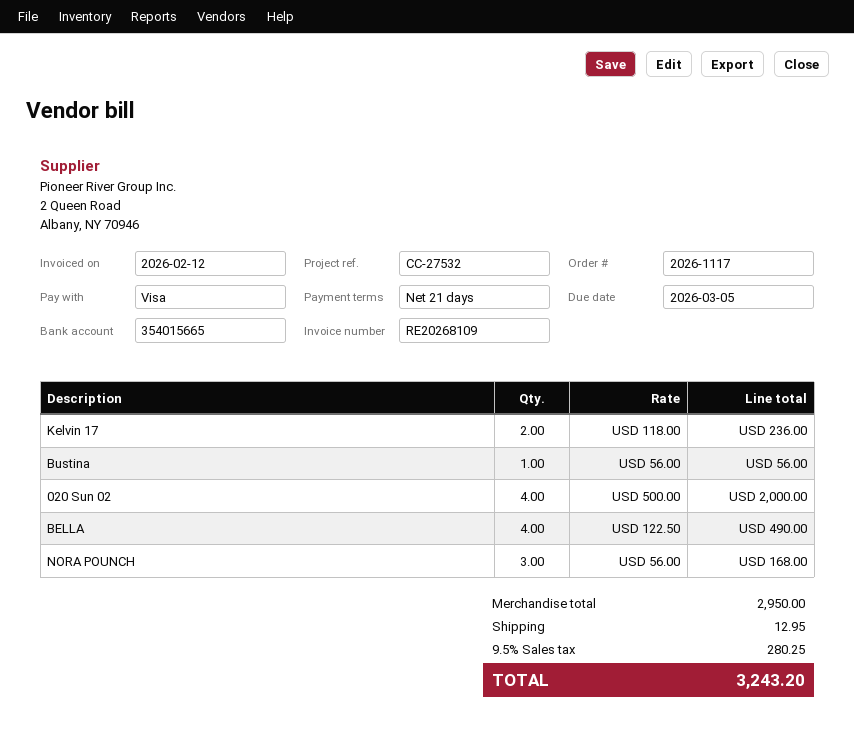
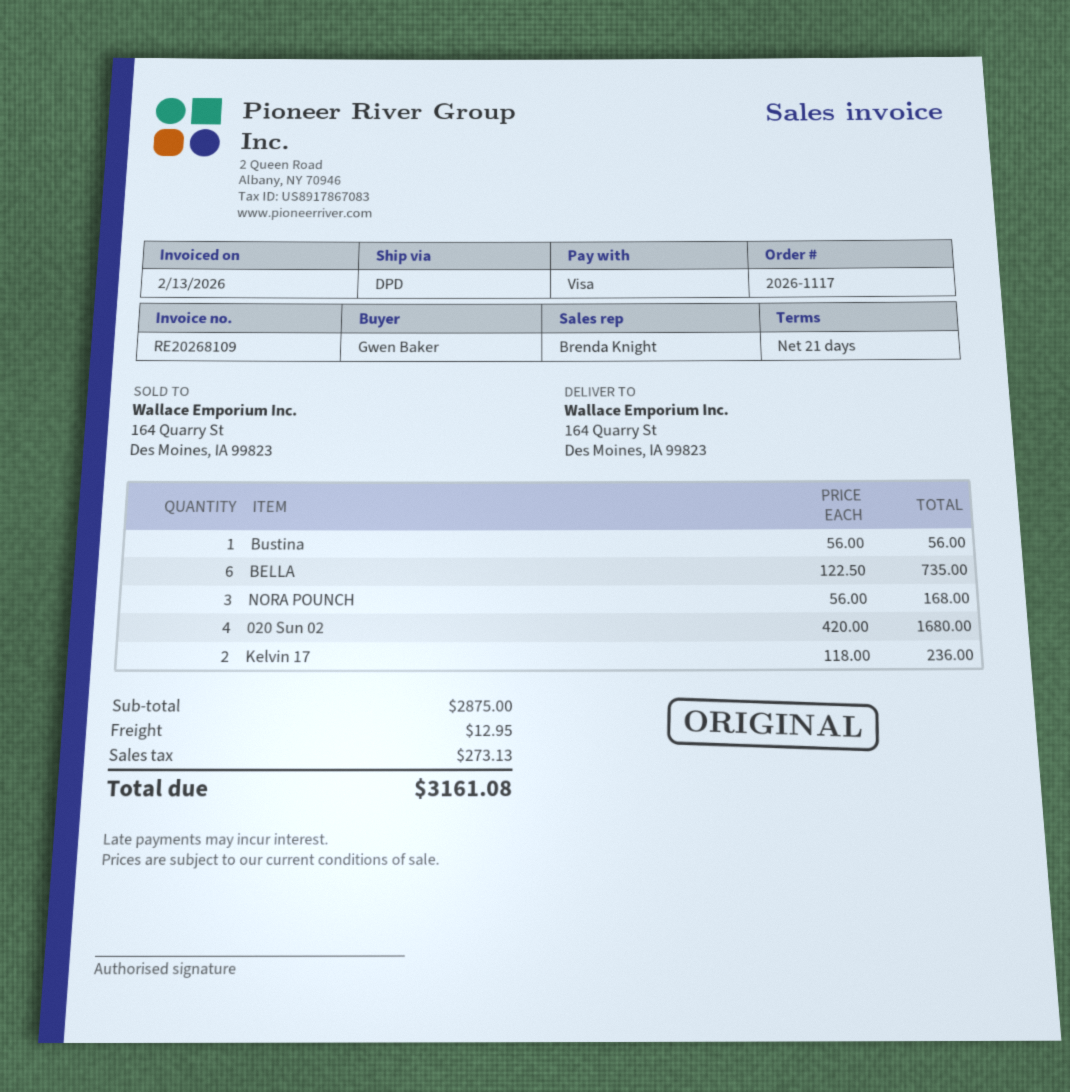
invoice date: 2026-02-12 -> 2026-02-13
020 Sun 02: 4 x 500.00 = 2000.00 -> 4 x 420.00 = 1680.00
BELLA: 4 x 122.50 = 490.00 -> 6 x 122.50 = 735.00
subtotal: 2950.00 -> 2875.00
tax: 280.25 -> 273.13
total: 3243.20 -> 3161.08

